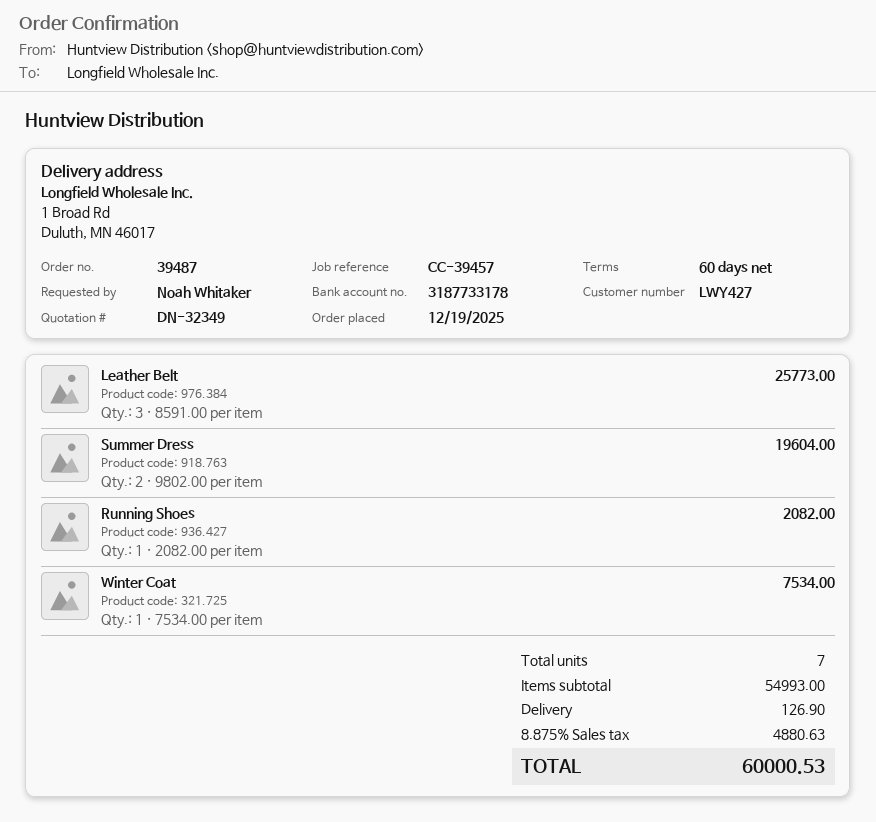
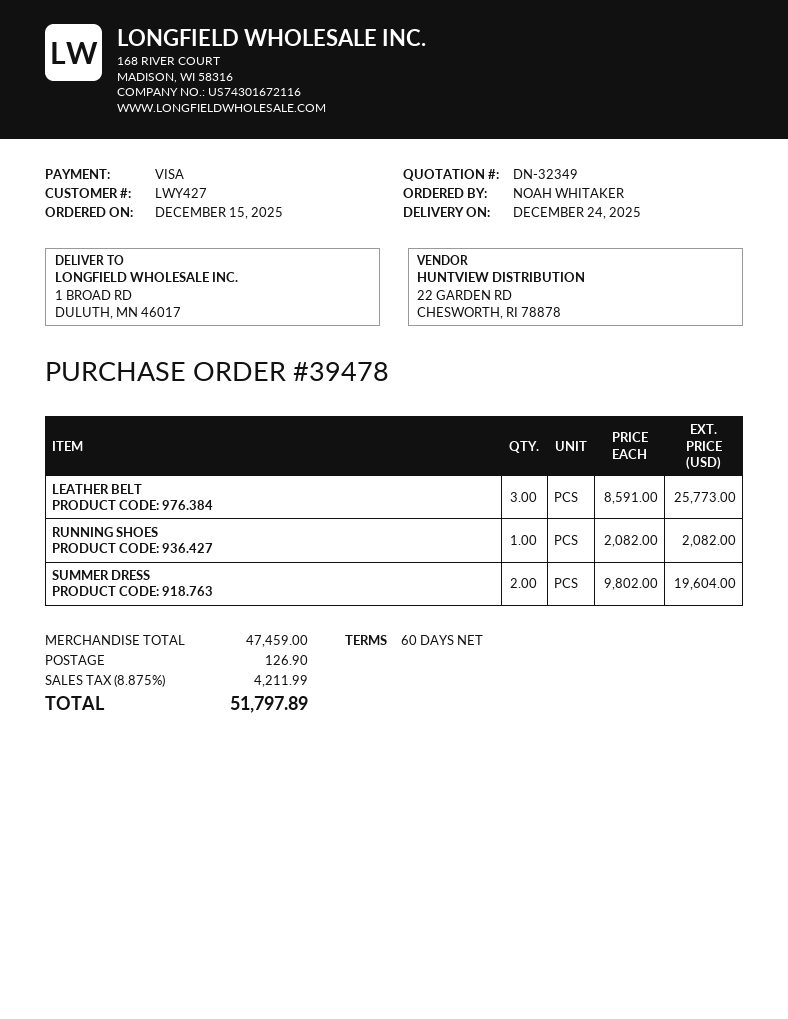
order number: 39487 -> 39478
order date: 2025-12-19 -> 2025-12-15
Winter Coat: 1 x 7534.00 = 7534.00 -> none
subtotal: 54993.00 -> 47459.00
tax: 8.875% = 4880.63 -> 8.875% = 4211.99
total: 60000.53 -> 51797.89

